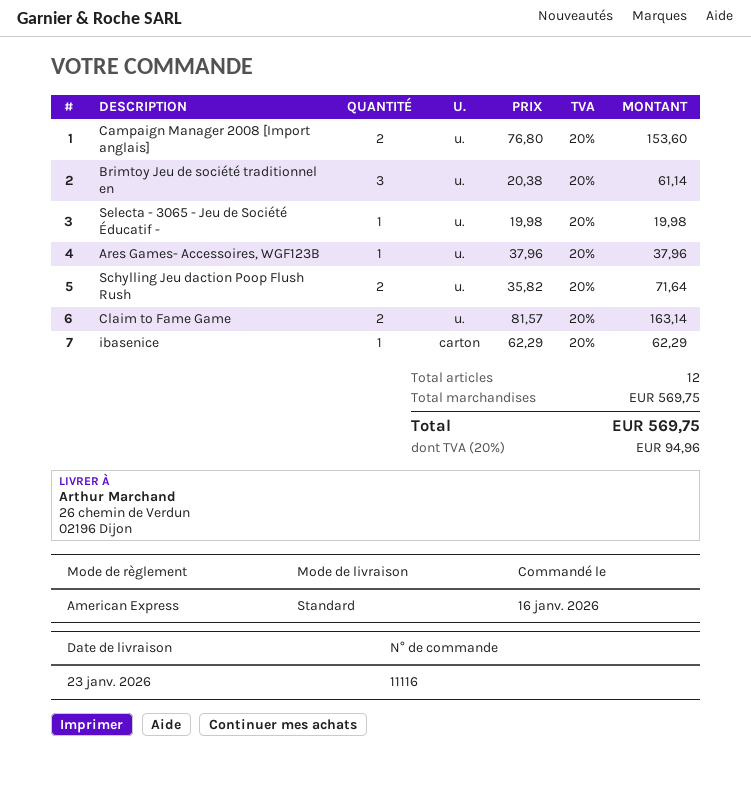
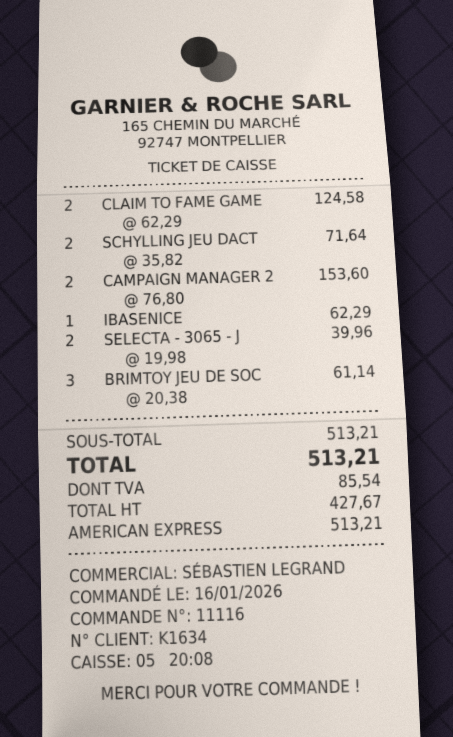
Selecta - 3065 - Jeu de Société Éducatif -: 1 x 19.98 = 19.98 -> 2 x 19.98 = 39.96
Ares Games- Accessoires, WGF123B: 1 x 37.96 = 37.96 -> none
Claim to Fame Game: 2 x 81.57 = 163.14 -> 2 x 62.29 = 124.58
subtotal: 569.75 -> 513.21
tax: 94.96 -> 85.54
total: 569.75 -> 513.21

